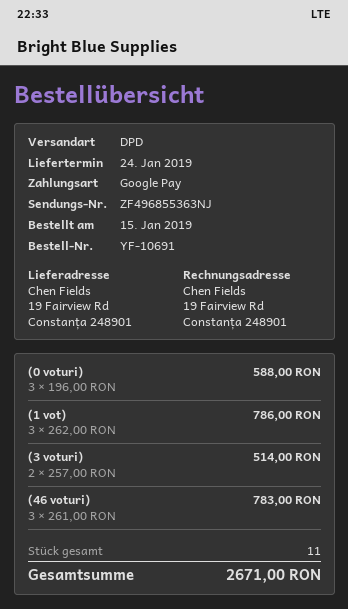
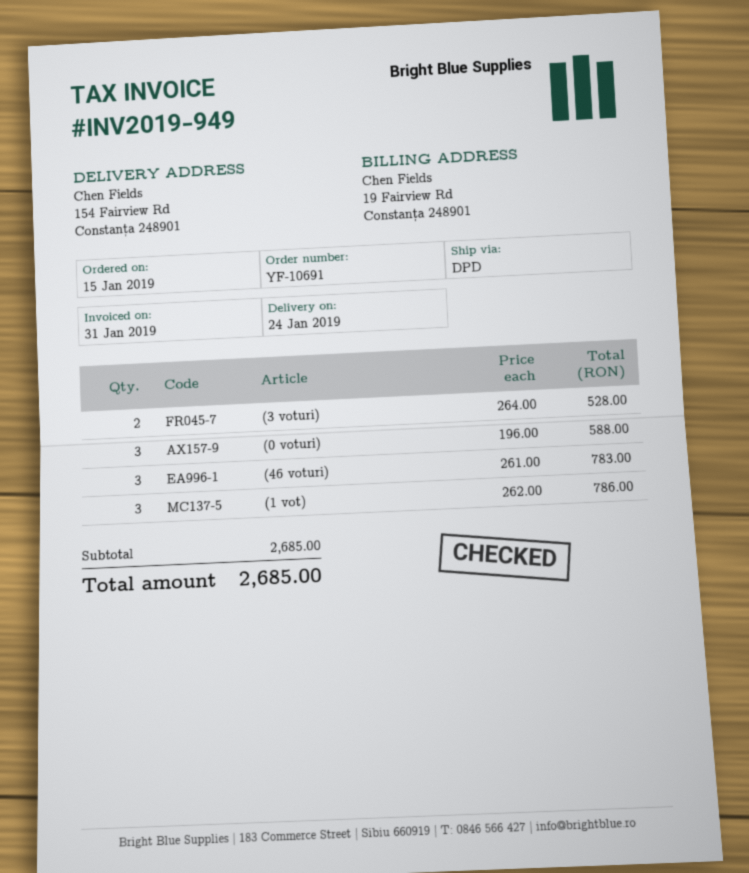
ship to: 19 Fairview Rd, Constanța 248901 -> 154 Fairview Rd, Constanța 248901
(3 voturi): 2 x 257.00 = 514.00 -> 2 x 264.00 = 528.00
total: 2671.00 -> 2685.00

